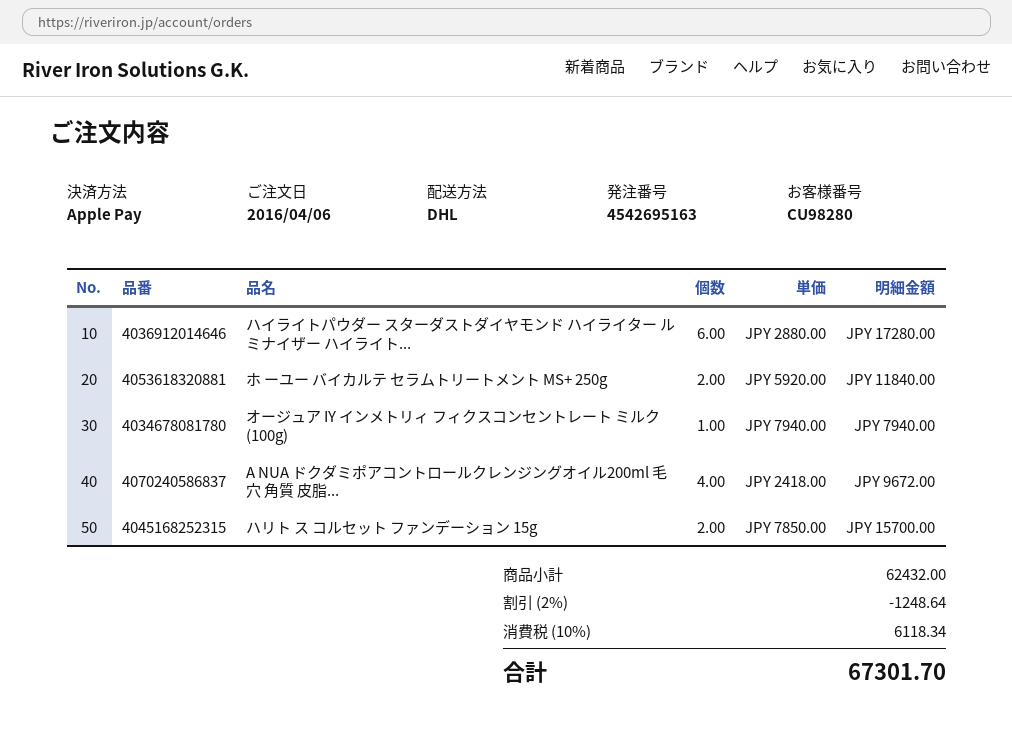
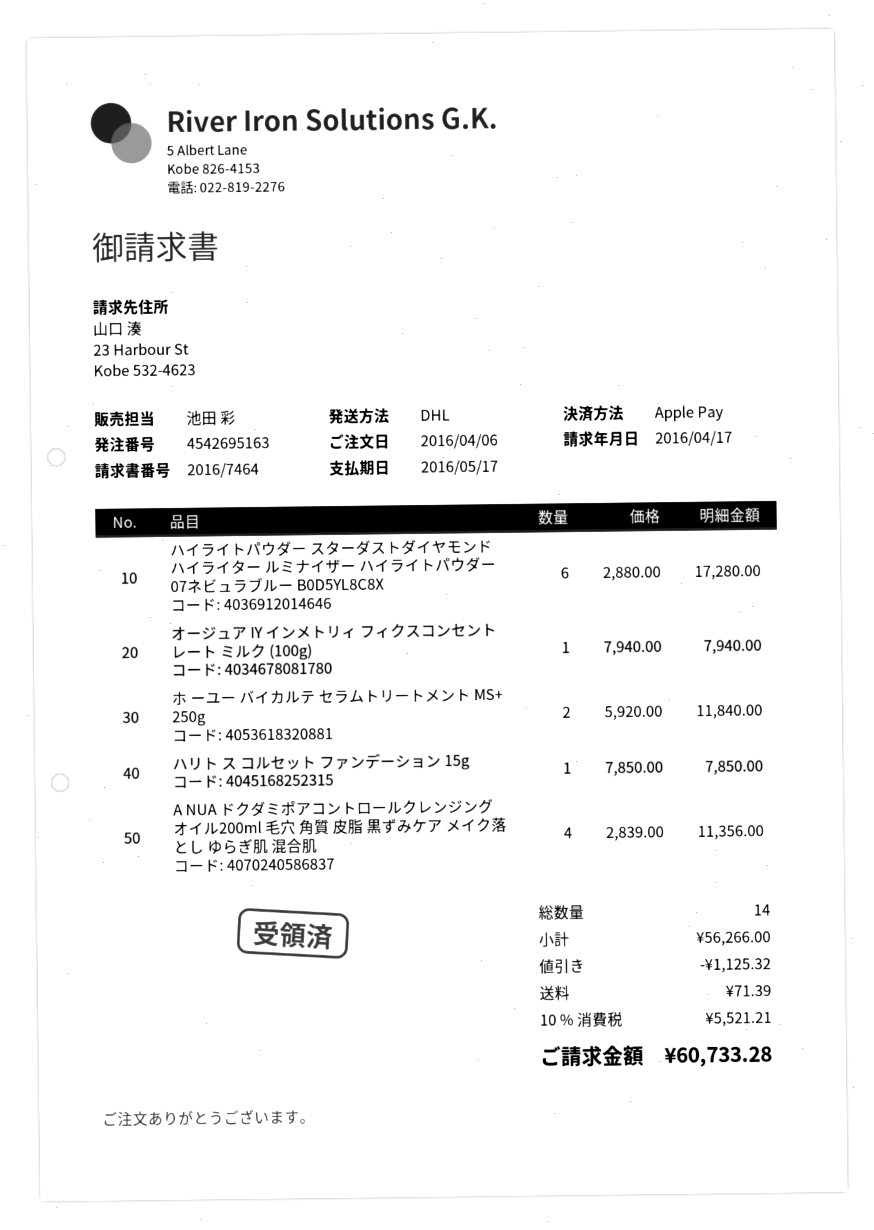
A NUA ドクダミポアコントロールクレンジングオイル200ml 毛穴 角質 皮脂...: 4 x 2418.00 = 9672.00 -> 4 x 2839.00 = 11356.00
ハリト ス コルセット ファンデーション 15g: 2 x 7850.00 = 15700.00 -> 1 x 7850.00 = 7850.00
subtotal: 62432.00 -> 56266.00
discount: 1248.64 -> 1125.32
shipping: none -> 71.39
tax: 10% = 6118.34 -> 10% = 5521.21
total: 67301.70 -> 60733.28

